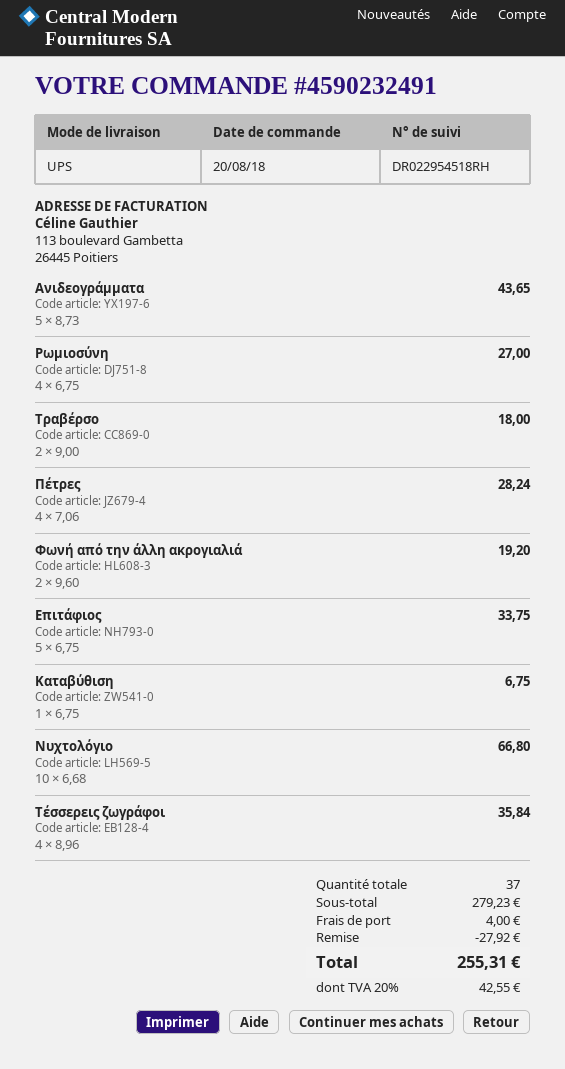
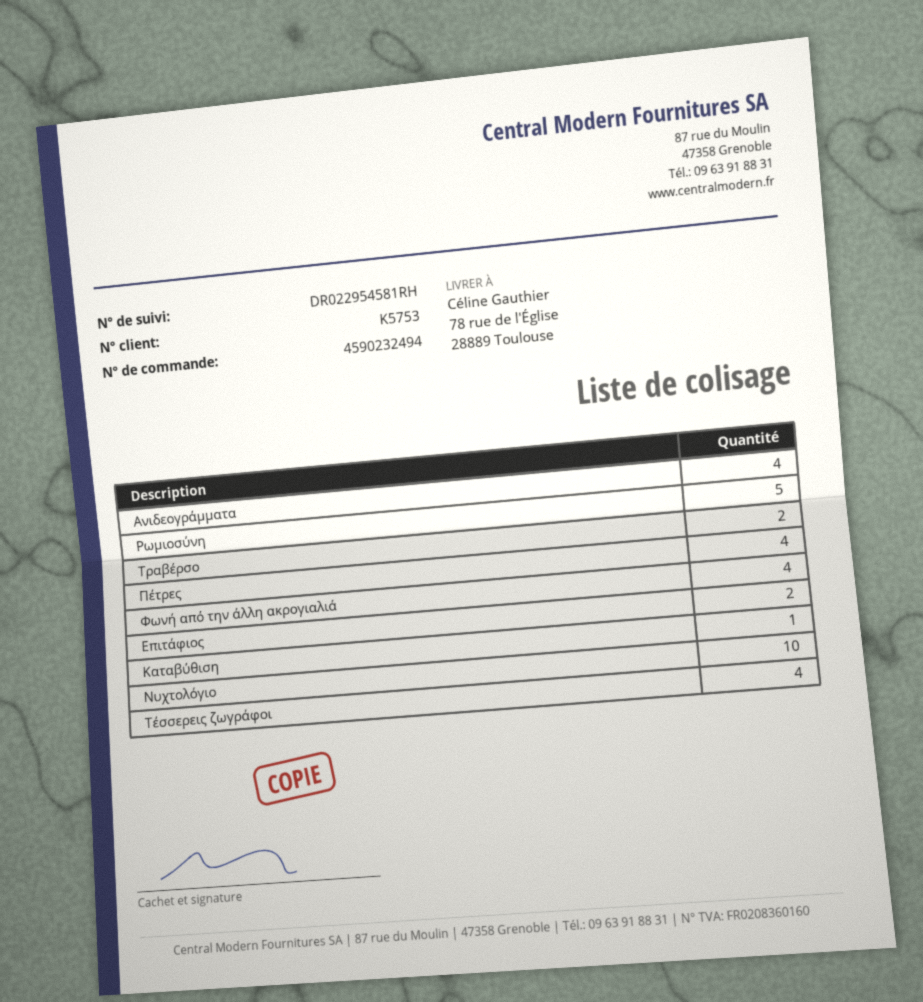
order number: 4590232491 -> 4590232494
tracking number: DR022954518RH -> DR022954581RH
Ανιδεογράμματα: 5 -> 4
Ρωμιοσύνη: 4 -> 5
Φωνή από την άλλη ακρογιαλιά: 2 -> 4
Επιτάφιος: 5 -> 2

